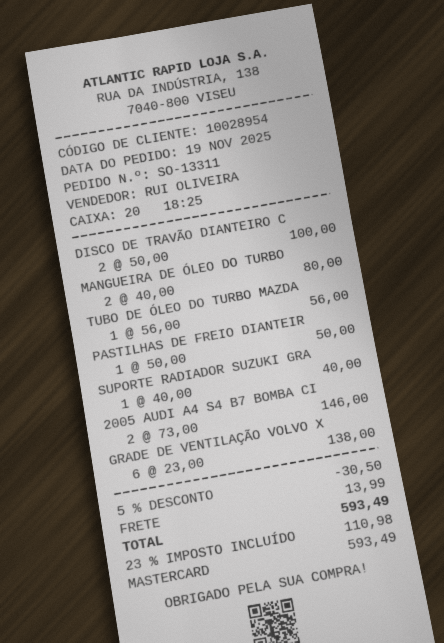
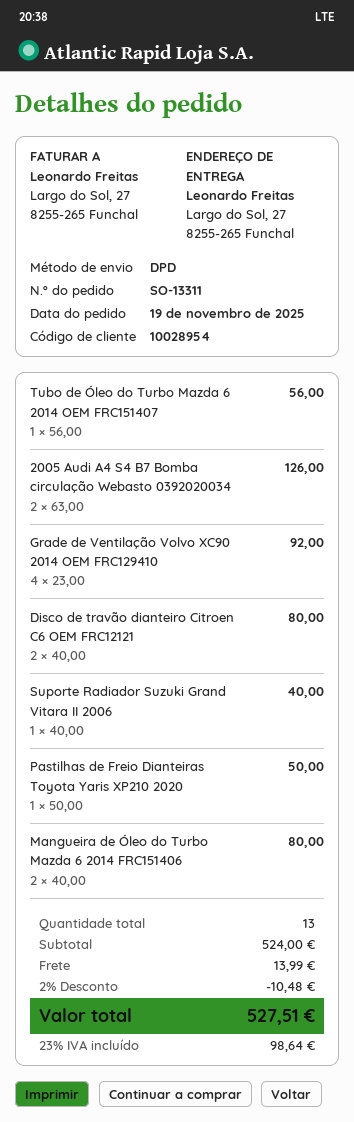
DISCO DE TRAVÃO DIANTEIRO C: 2 x 50.00 = 100.00 -> 2 x 40.00 = 80.00
2005 AUDI A4 S4 B7 BOMBA CI: 2 x 73.00 = 146.00 -> 2 x 63.00 = 126.00
GRADE DE VENTILAÇÃO VOLVO X: 6 x 23.00 = 138.00 -> 4 x 23.00 = 92.00
discount: 5% = 30.50 -> 2% = 10.48
tax: 23% = 110.98 -> 23% = 98.64
total: 593.49 -> 527.51

